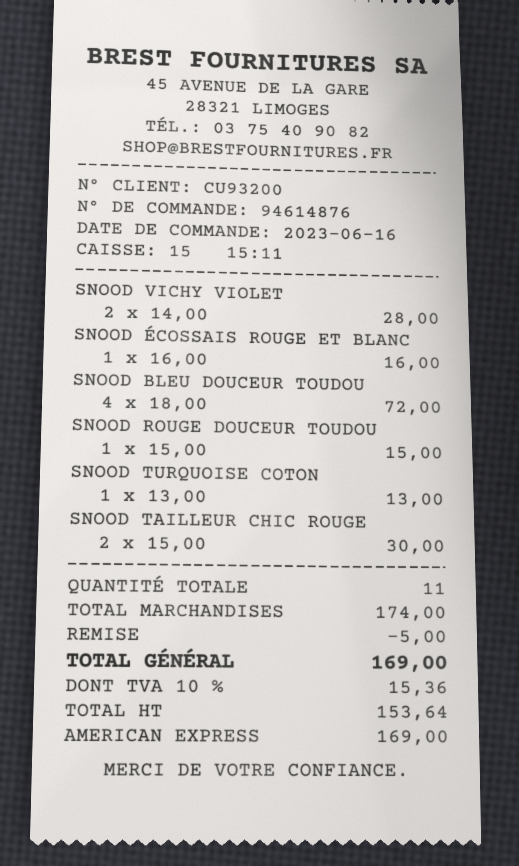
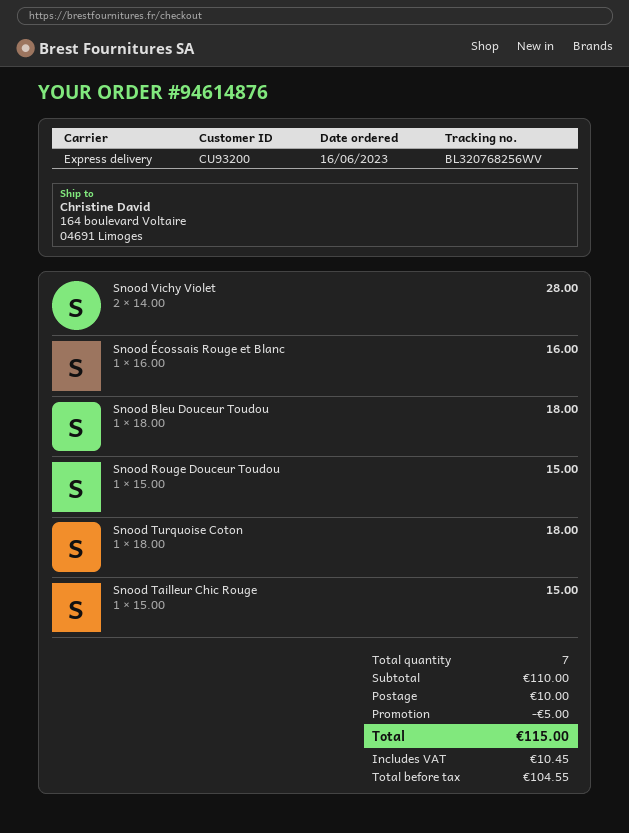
SNOOD BLEU DOUCEUR TOUDOU: 4 x 18.00 = 72.00 -> 1 x 18.00 = 18.00
SNOOD TURQUOISE COTON: 1 x 13.00 = 13.00 -> 1 x 18.00 = 18.00
SNOOD TAILLEUR CHIC ROUGE: 2 x 15.00 = 30.00 -> 1 x 15.00 = 15.00
total quantity: 11 -> 7
subtotal: 174.00 -> 110.00
shipping: none -> 10.00
net: 153.64 -> 104.55
tax: 15.36 -> 10.45
total: 169.00 -> 115.00

